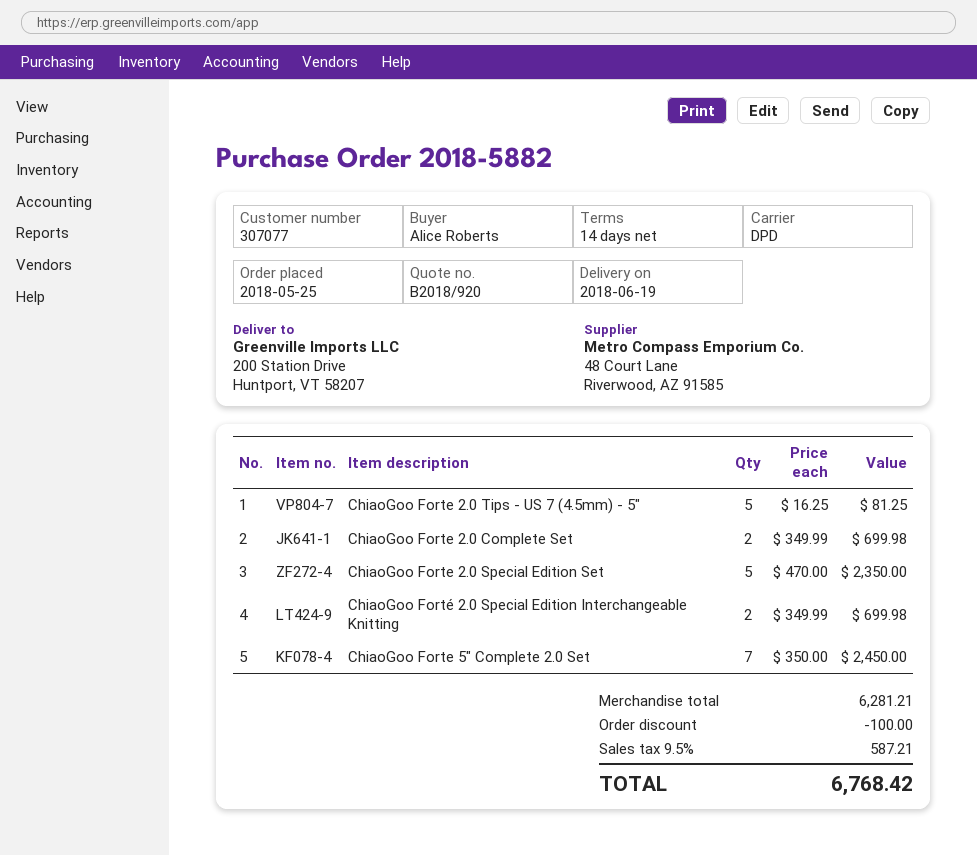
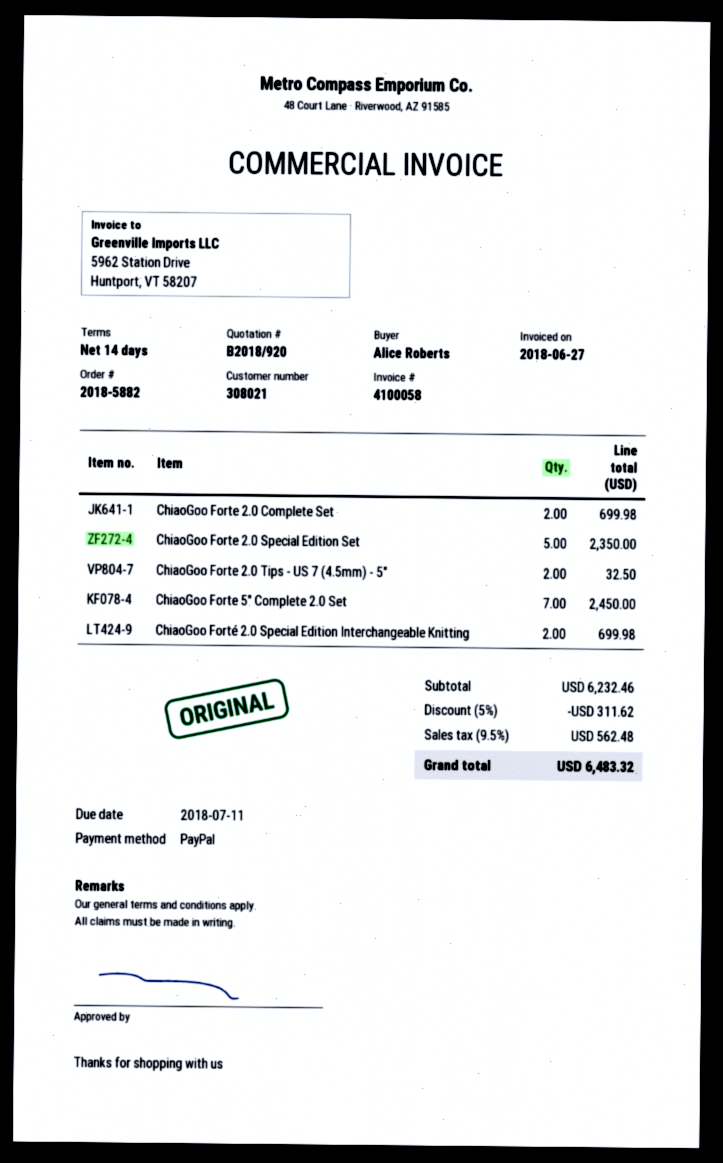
customer number: 307077 -> 308021
ChiaoGoo Forte 2.0 Tips - US 7 (4.5mm) - 5": 5 for 81.25 -> 2 for 32.50
subtotal: 6281.21 -> 6232.46
discount: 100.00 -> 311.62
tax: 9.5% = 587.21 -> 9.5% = 562.48
total: 6768.42 -> 6483.32

